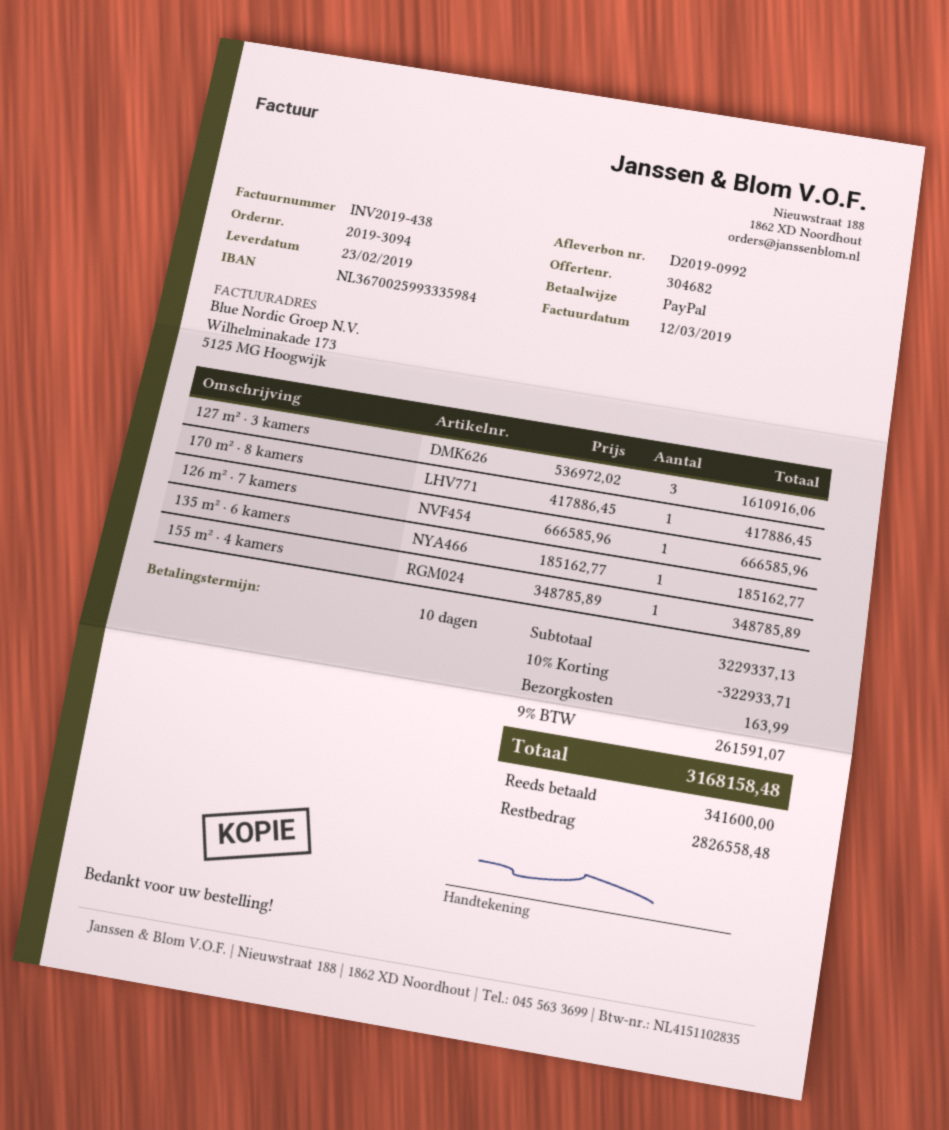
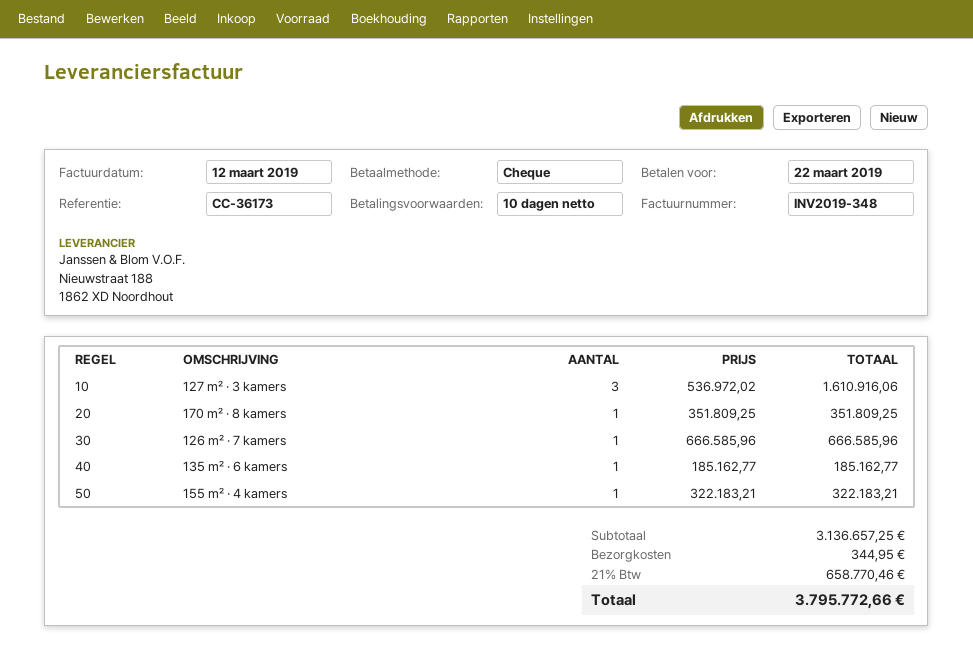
invoice number: INV2019-438 -> INV2019-348
payment method: PayPal -> cheque
170 m² · 8 kamers: 1 x 417886.45 = 417886.45 -> 1 x 351809.25 = 351809.25
155 m² · 4 kamers: 1 x 348785.89 = 348785.89 -> 1 x 322183.21 = 322183.21
subtotal: 3229337.13 -> 3136657.25
discount: 10% = 322933.71 -> none
shipping: 163.99 -> 344.95
tax: 9% = 261591.07 -> 21% = 658770.46
total: 3168158.48 -> 3795772.66

